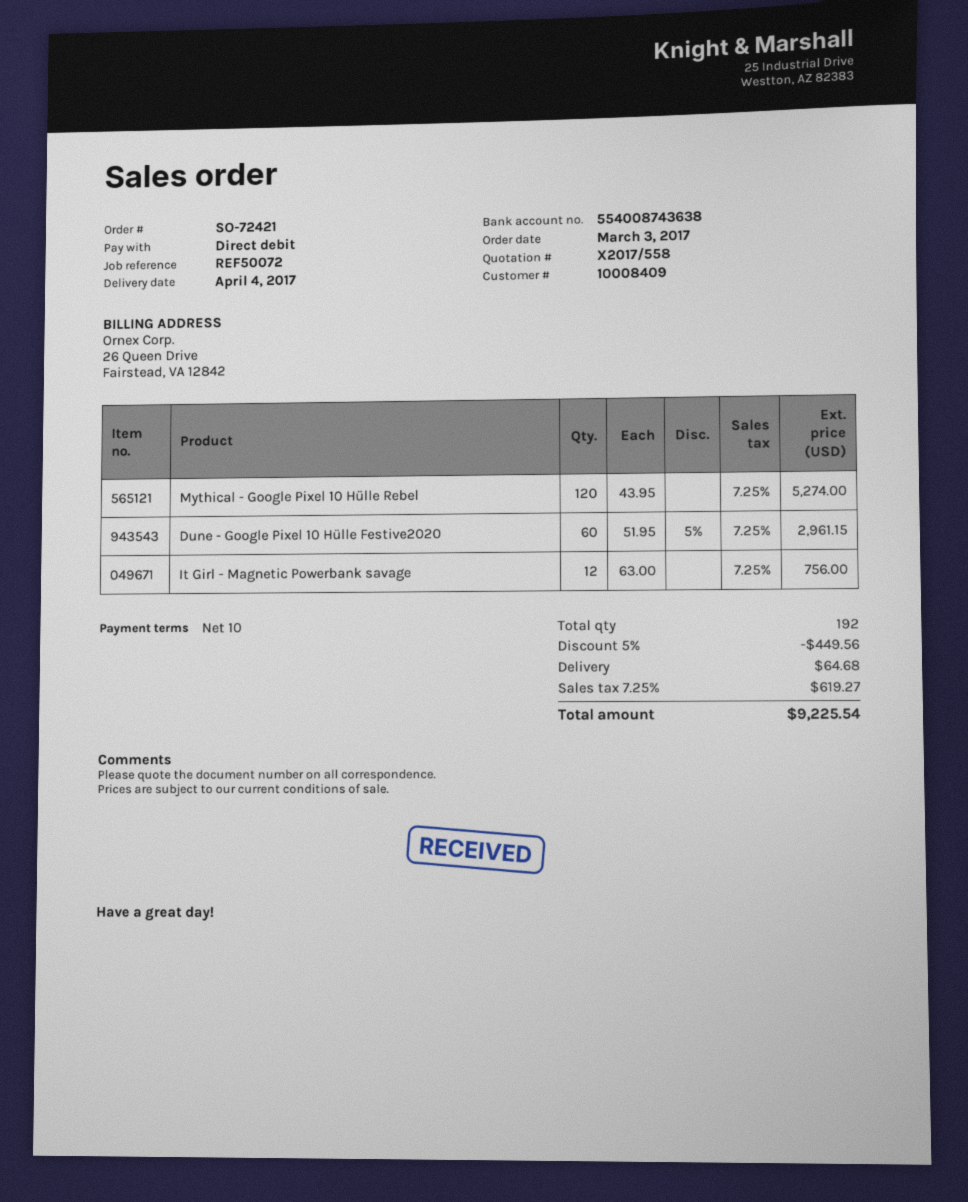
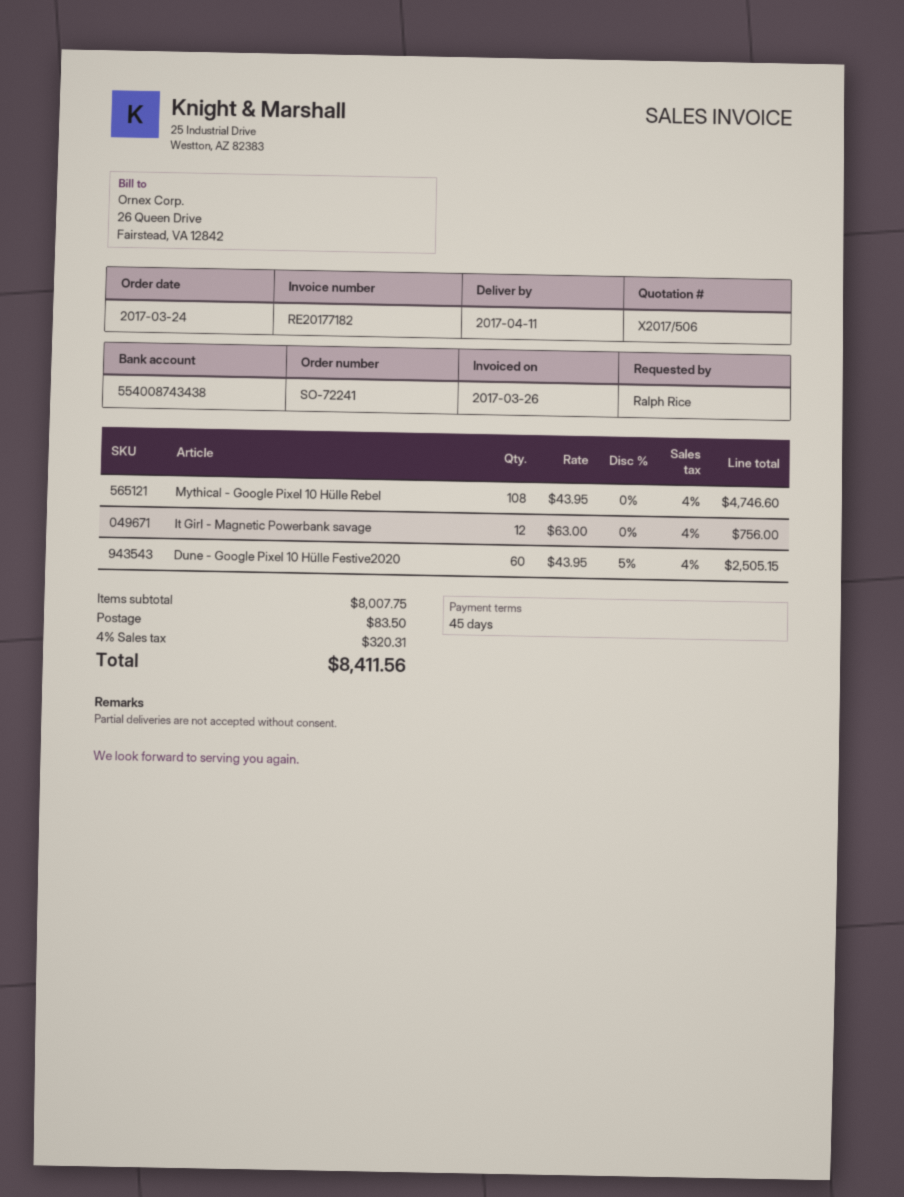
quote number: X2017/558 -> X2017/506
order number: SO-72421 -> SO-72241
order date: 2017-03-03 -> 2017-03-24
delivery date: 2017-04-04 -> 2017-04-11
payment terms: 10 days -> 45 days
bank account: 554008743638 -> 554008743438
Mythical - Google Pixel 10 Hülle Rebel: 120 x 43.95 = 5274.00 -> 108 x 43.95 = 4746.60
Dune - Google Pixel 10 Hülle Festive2020: 60 x 51.95 - 5% = 2961.15 -> 60 x 43.95 - 5% = 2505.15
discount: 5% = 449.56 -> none
shipping: 64.68 -> 83.50
tax: 7.25% = 619.27 -> 4% = 320.31
total: 9225.54 -> 8411.56

